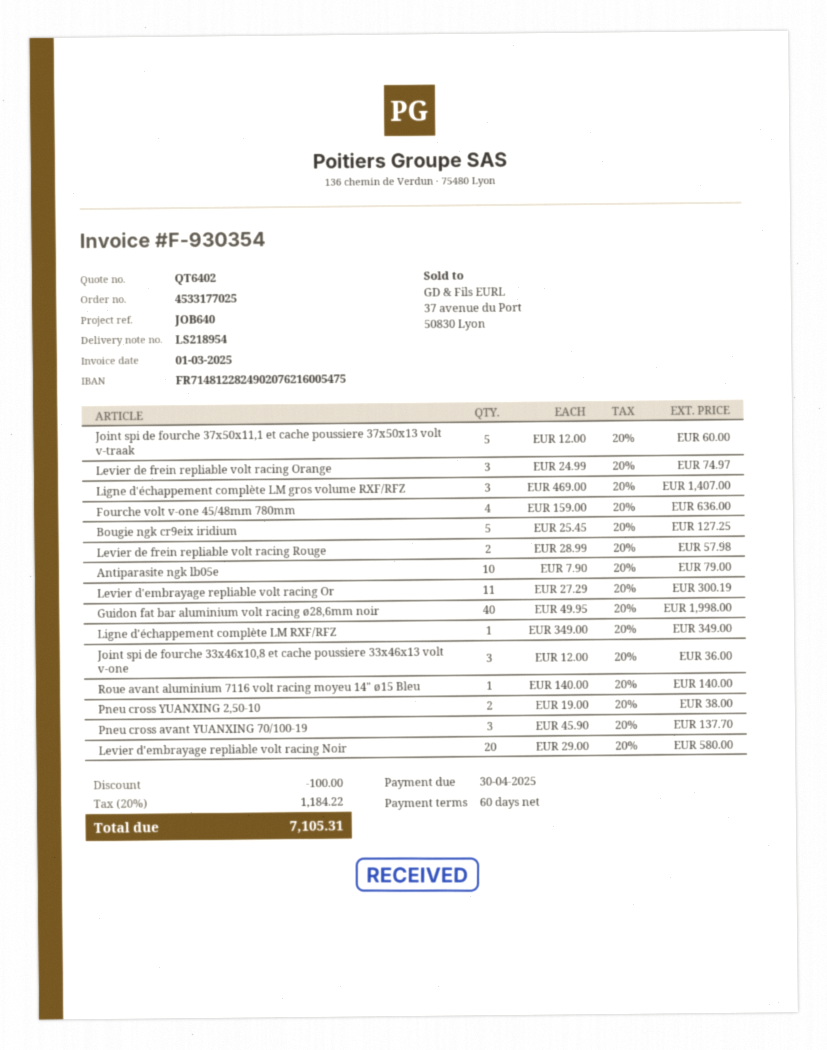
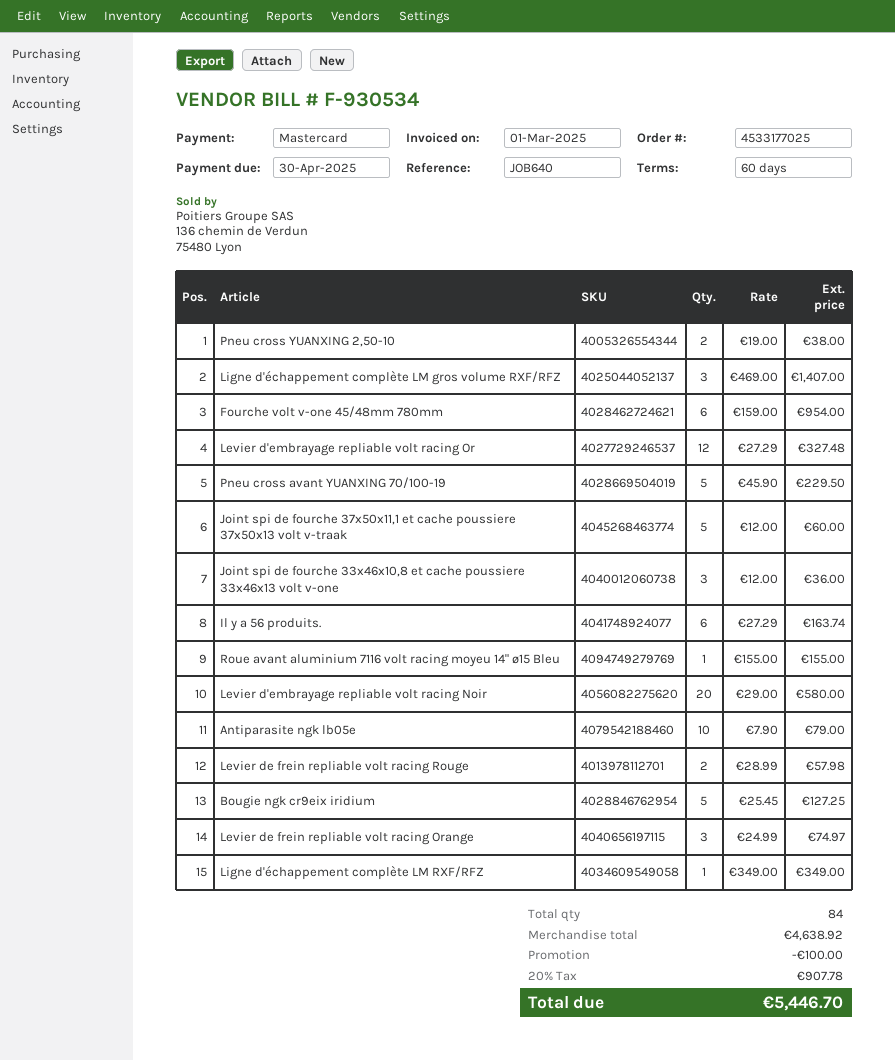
invoice number: F-930354 -> F-930534
Fourche volt v-one 45/48mm 780mm: 4 x 159.00 = 636.00 -> 6 x 159.00 = 954.00
Levier d'embrayage repliable volt racing Or: 11 x 27.29 = 300.19 -> 12 x 27.29 = 327.48
Guidon fat bar aluminium volt racing ø28,6mm noir: 40 x 49.95 = 1998.00 -> none
Roue avant aluminium 7116 volt racing moyeu 14" ø15 Bleu: 1 x 140.00 = 140.00 -> 1 x 155.00 = 155.00
Pneu cross avant YUANXING 70/100-19: 3 x 45.90 = 137.70 -> 5 x 45.90 = 229.50
Il y a 56 produits.: none -> 6 x 27.29 = 163.74
tax: 20% = 1184.22 -> 20% = 907.78
total: 7105.31 -> 5446.70

